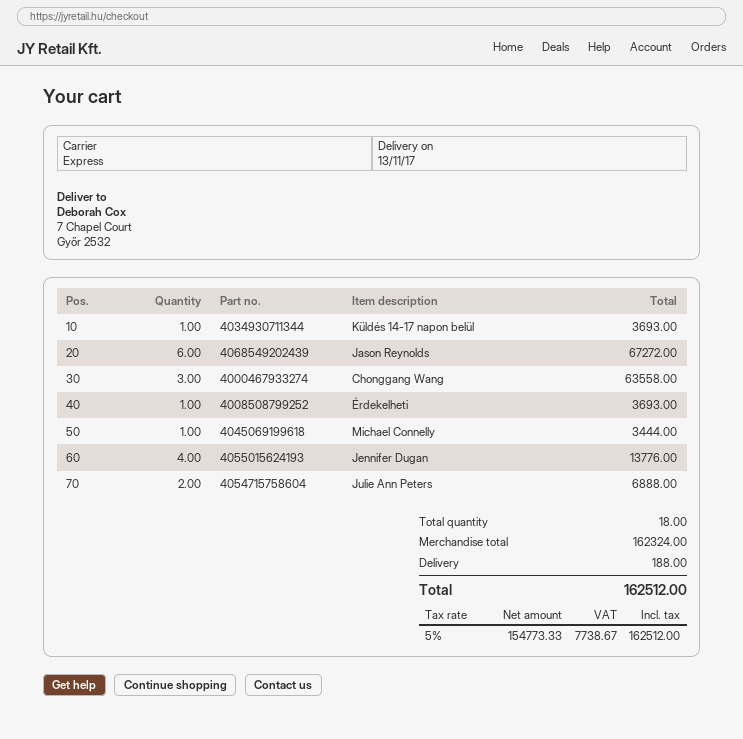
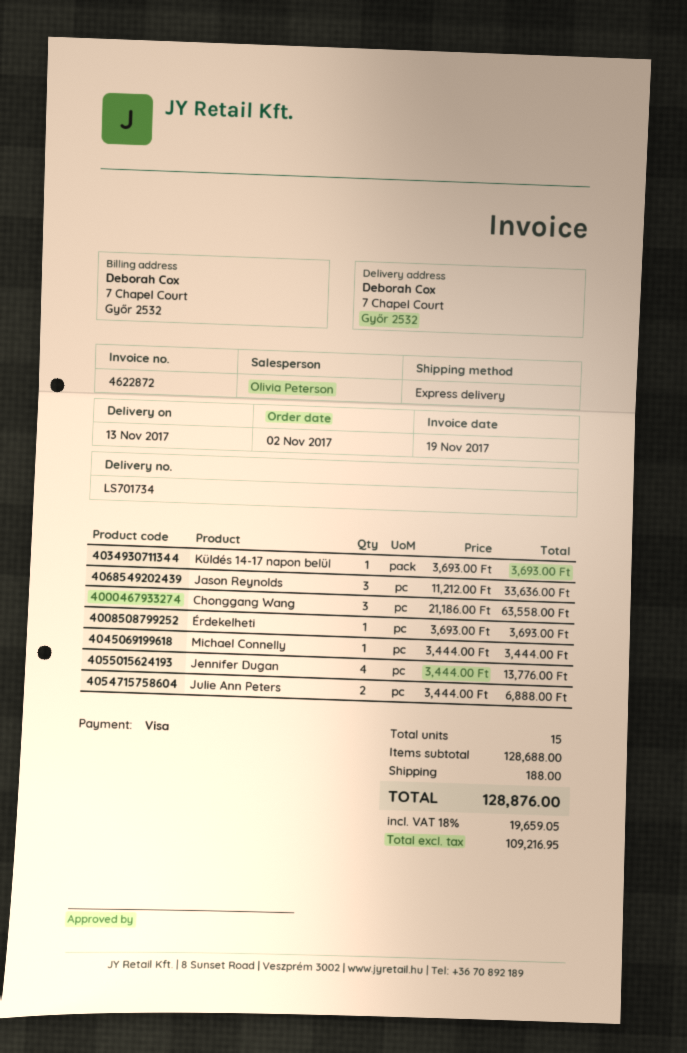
Jason Reynolds: 6 for 67272.00 -> 3 for 33636.00
total quantity: 18 -> 15
subtotal: 162324.00 -> 128688.00
net: 154773.33 -> 109216.95
tax: 5% = 7738.67 -> 18% = 19659.05
total: 162512.00 -> 128876.00

